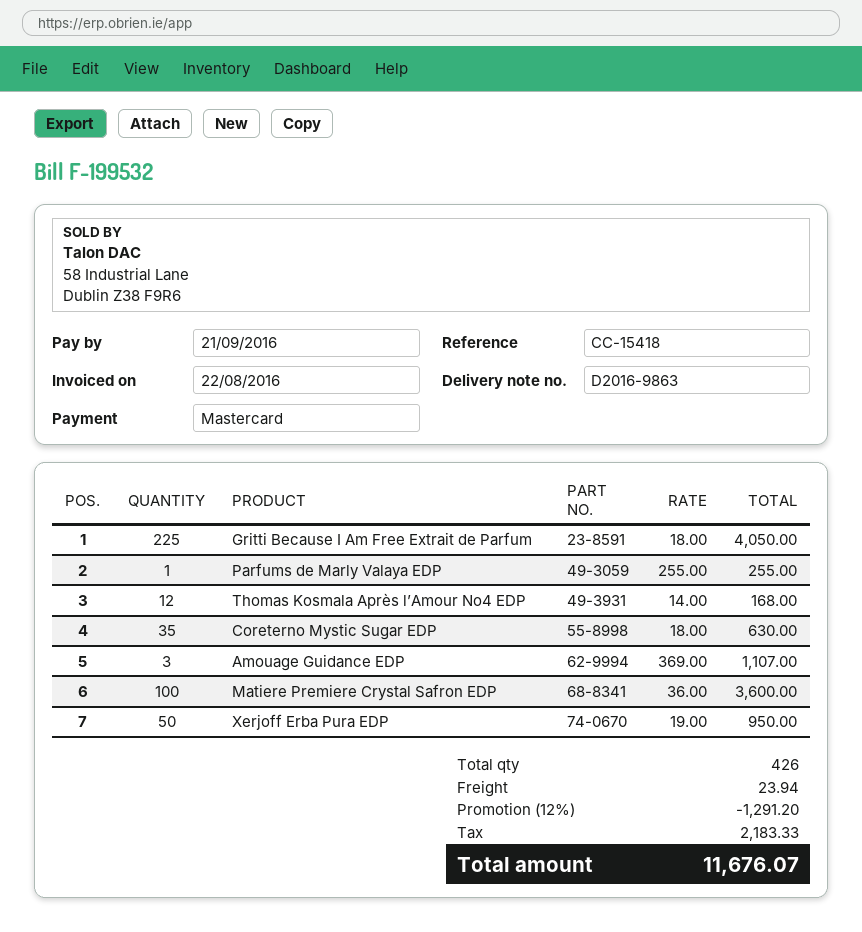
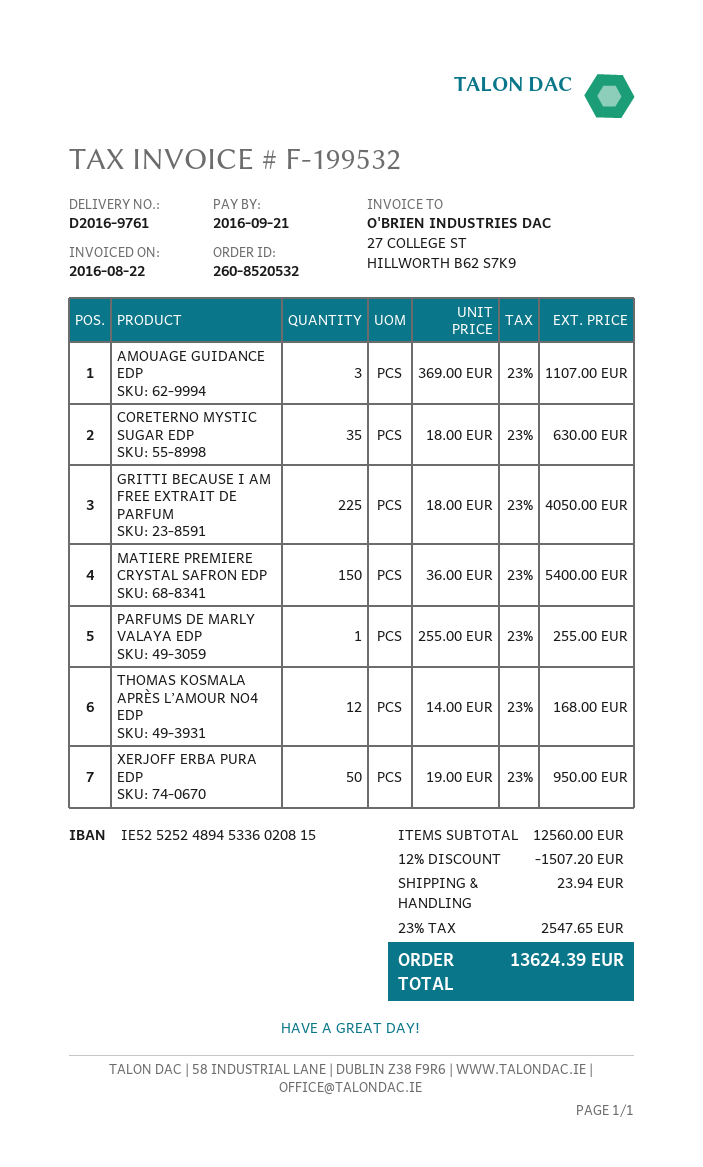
delivery note number: D2016-9863 -> D2016-9761
Matiere Premiere Crystal Safron EDP: 100 x 36.00 = 3600.00 -> 150 x 36.00 = 5400.00
discount: 12% = 1291.20 -> 12% = 1507.20
tax: 2183.33 -> 2547.65
total: 11676.07 -> 13624.39

